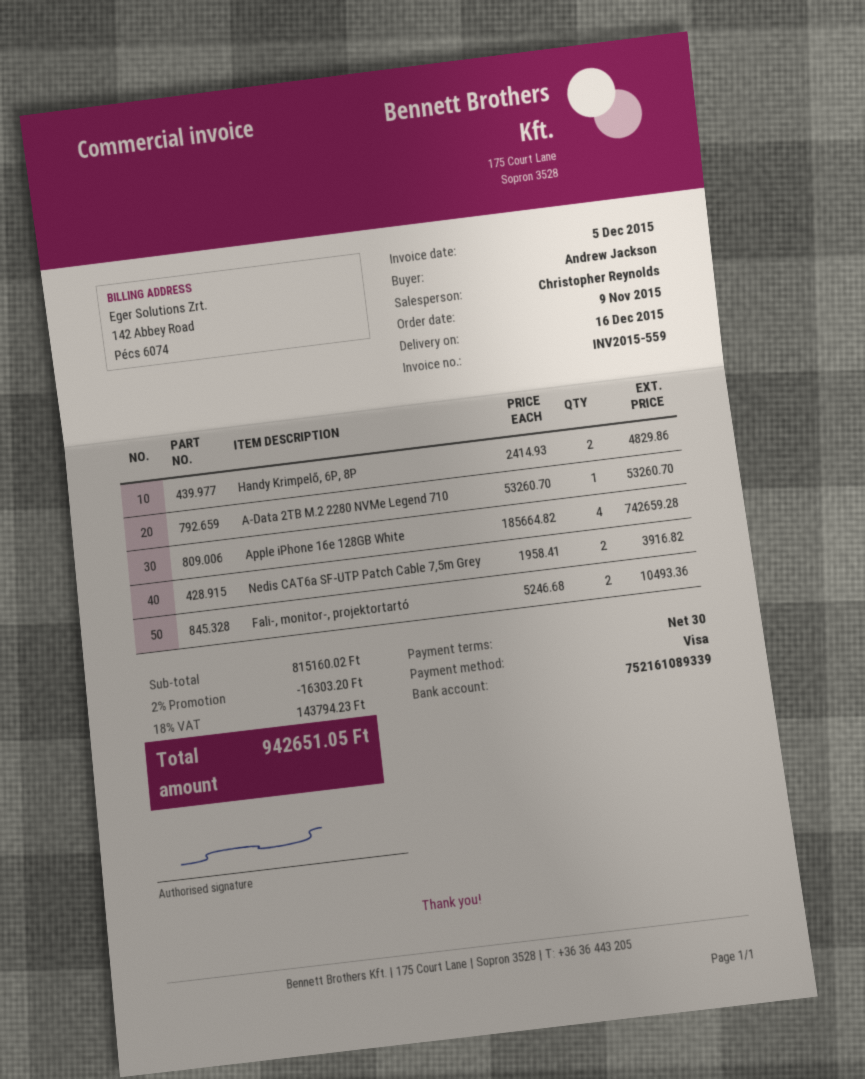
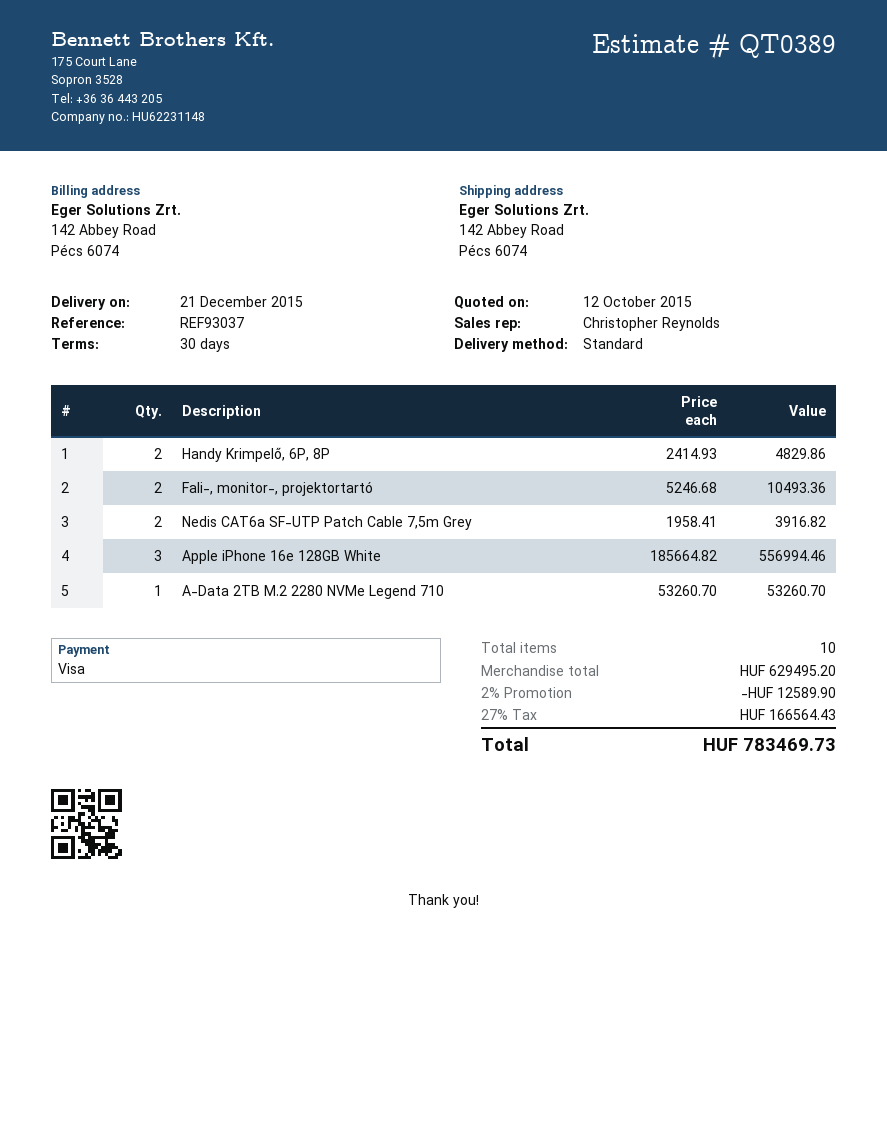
delivery date: 2015-12-16 -> 2015-12-21
Apple iPhone 16e 128GB White: 4 x 185664.82 = 742659.28 -> 3 x 185664.82 = 556994.46
subtotal: 815160.02 -> 629495.20
discount: 2% = 16303.20 -> 2% = 12589.90
tax: 18% = 143794.23 -> 27% = 166564.43
total: 942651.05 -> 783469.73

